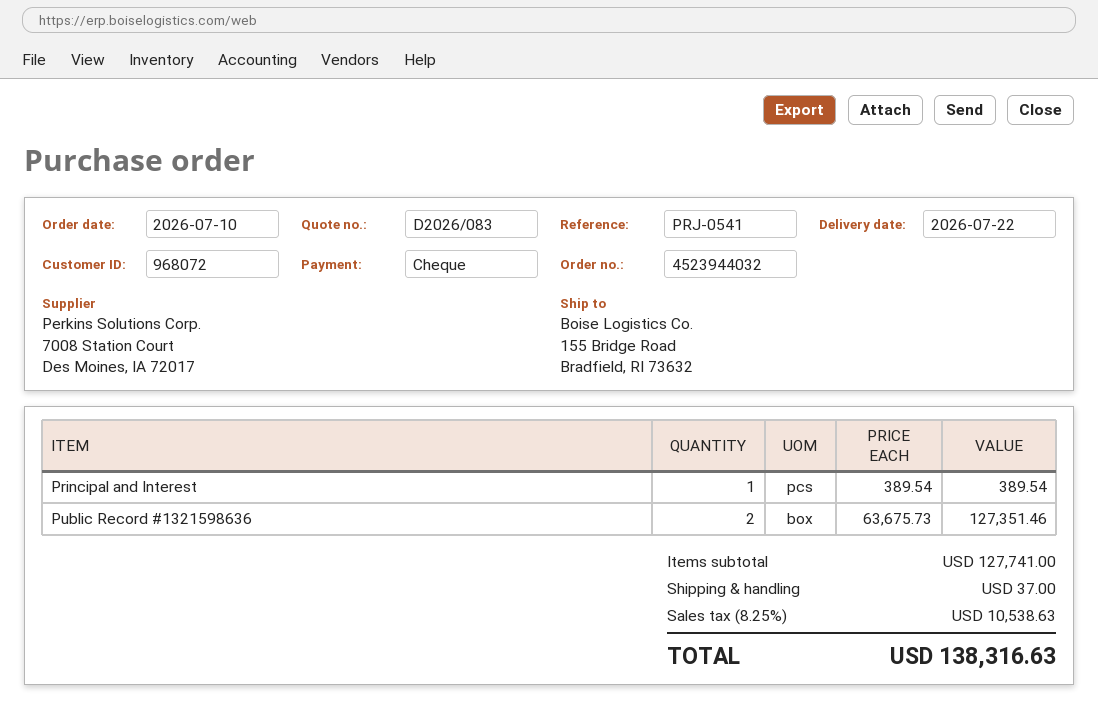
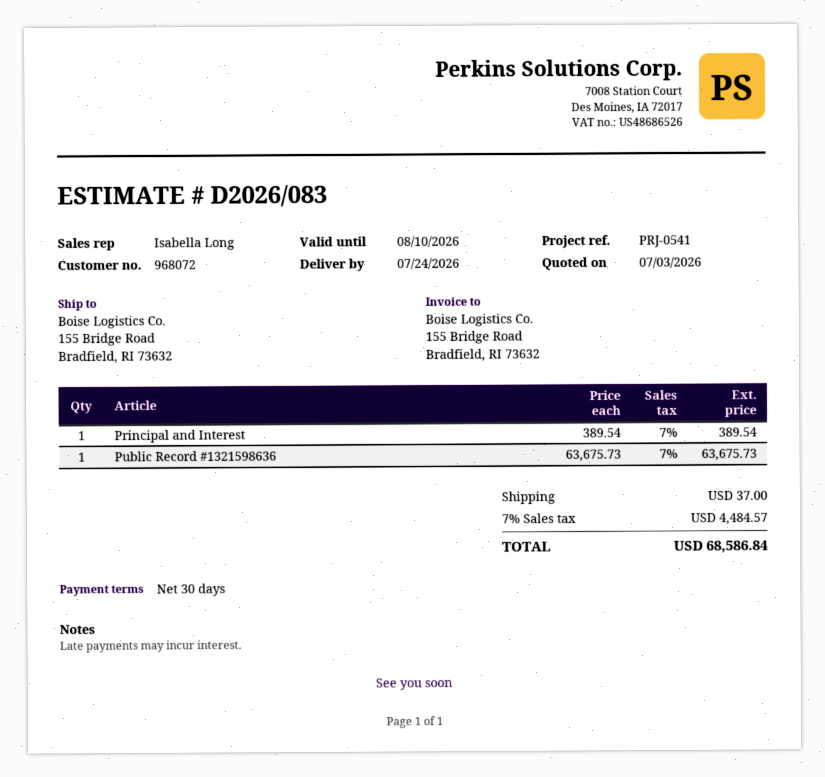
delivery date: 2026-07-22 -> 2026-07-24
Public Record #1321598636: 2 x 63675.73 = 127351.46 -> 1 x 63675.73 = 63675.73
tax: 8.25% = 10538.63 -> 7% = 4484.57
total: 138316.63 -> 68586.84

